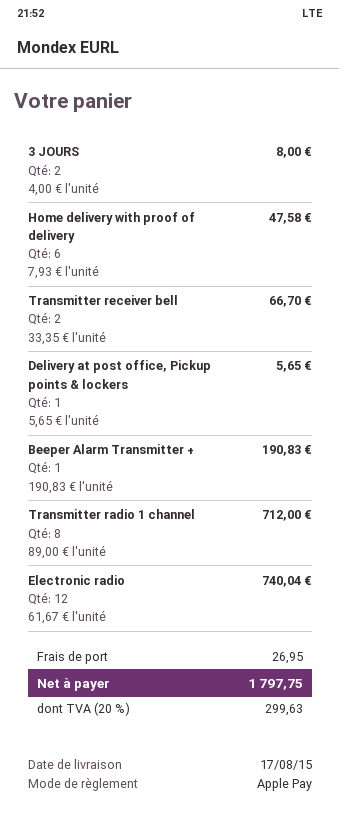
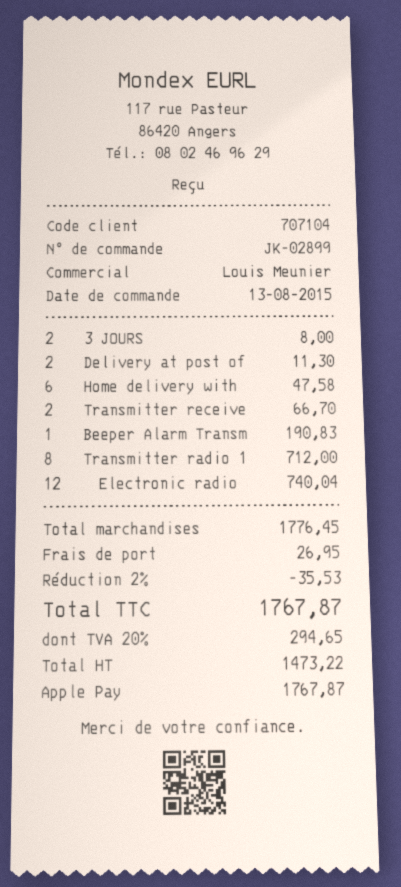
Delivery at post office, Pickup points & lockers: 1 for 5.65 -> 2 for 11.30
discount: none -> 2% = 35.53
tax: 20% = 299.63 -> 20% = 294.65
total: 1797.75 -> 1767.87

